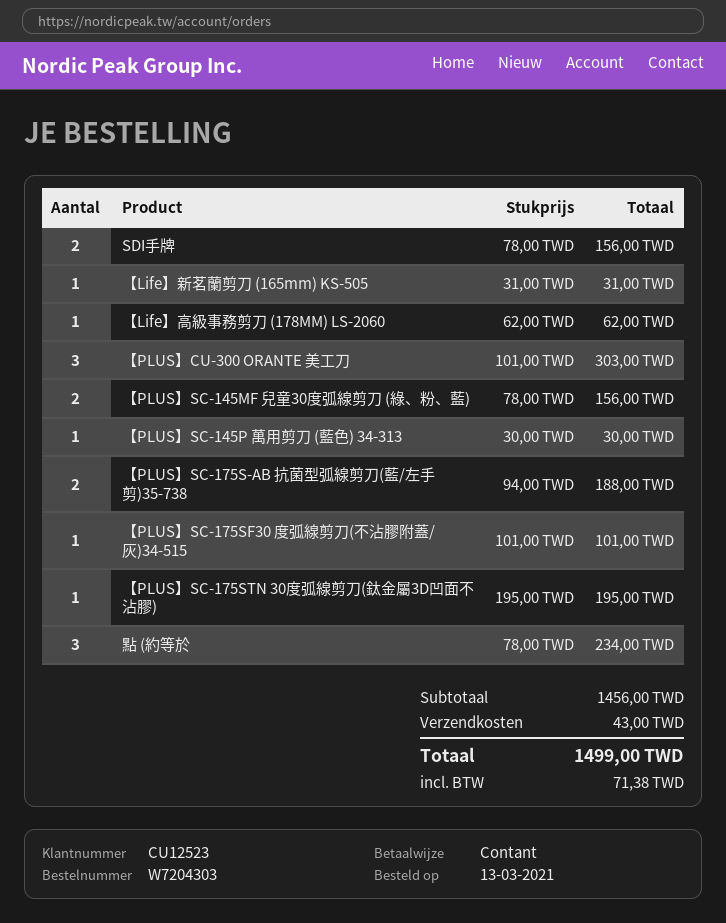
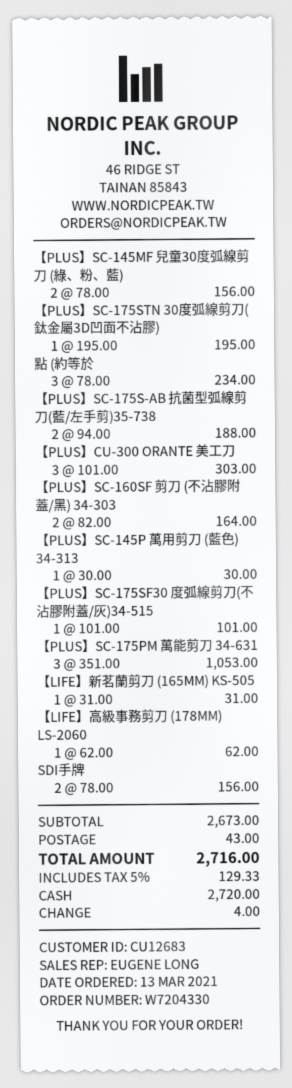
order number: W7204303 -> W7204330
customer number: CU12523 -> CU12683
【PLUS】SC-160SF 剪刀 (不沾膠附蓋/黑) 34-303: none -> 2 x 82.00 = 164.00
【PLUS】SC-175PM 萬能剪刀 34-631: none -> 3 x 351.00 = 1053.00
subtotal: 1456.00 -> 2673.00
tax: 71.38 -> 129.33
total: 1499.00 -> 2716.00

